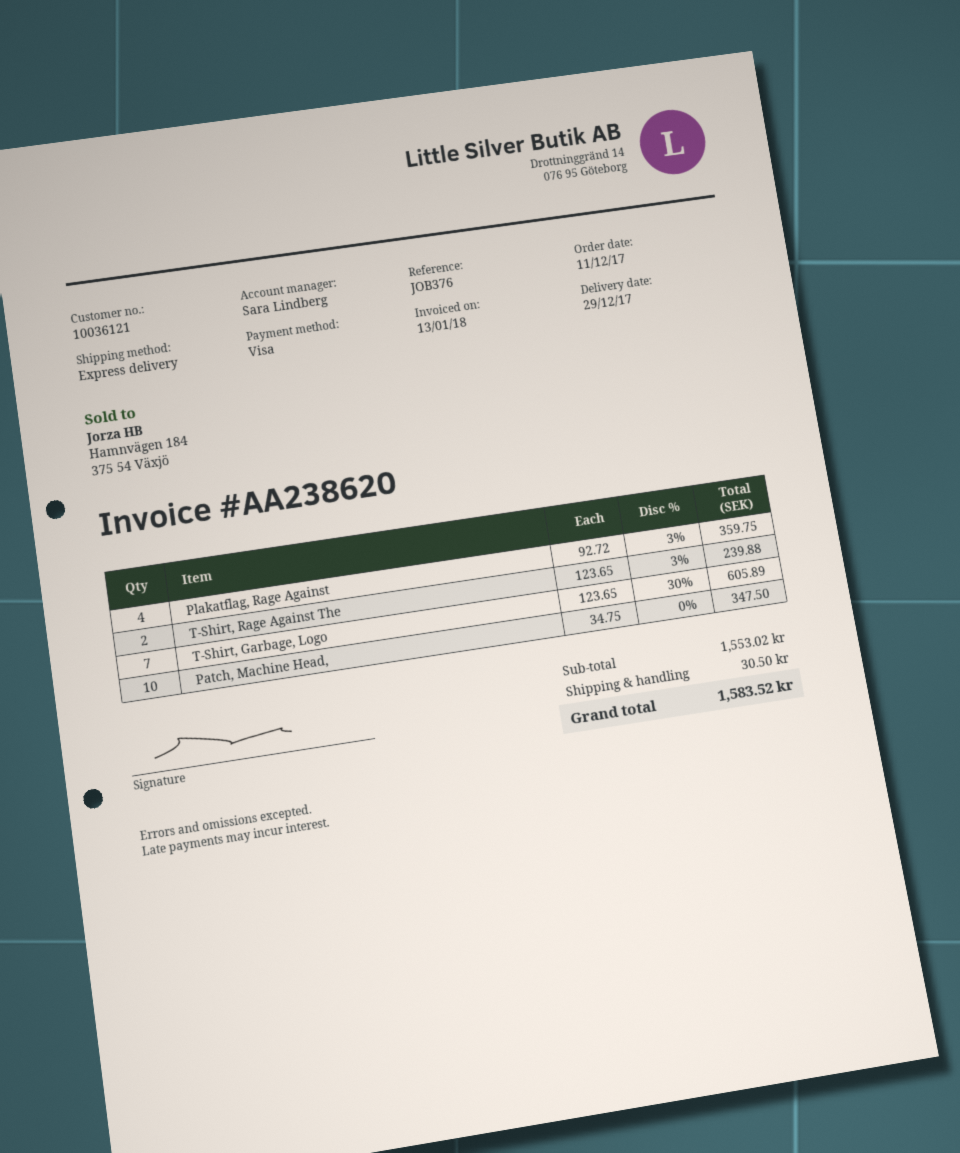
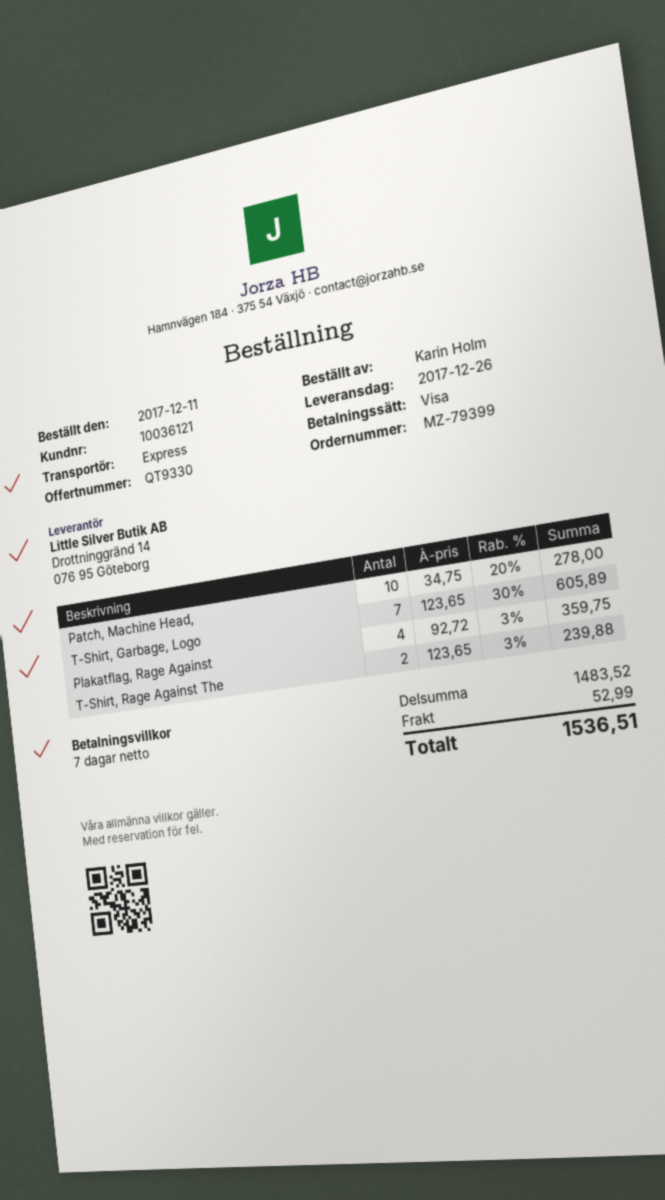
delivery date: 2017-12-29 -> 2017-12-26
Patch, Machine Head,: 10 x 34.75 = 347.50 -> 10 x 34.75 - 20% = 278.00
subtotal: 1553.02 -> 1483.52
shipping: 30.50 -> 52.99
total: 1583.52 -> 1536.51

